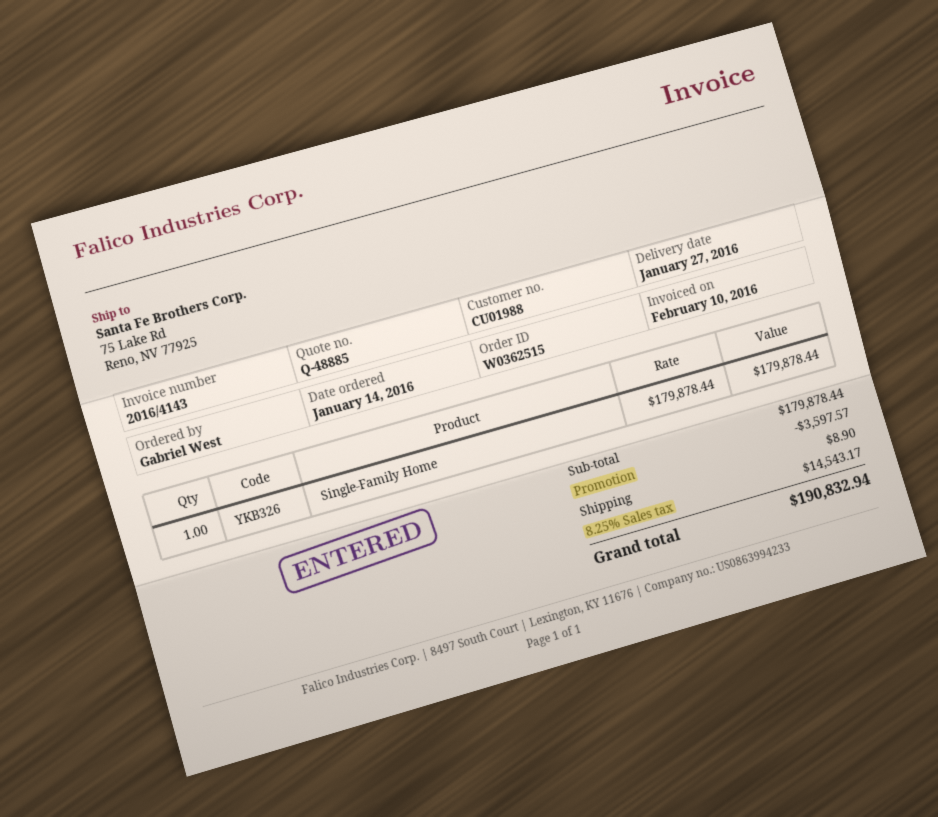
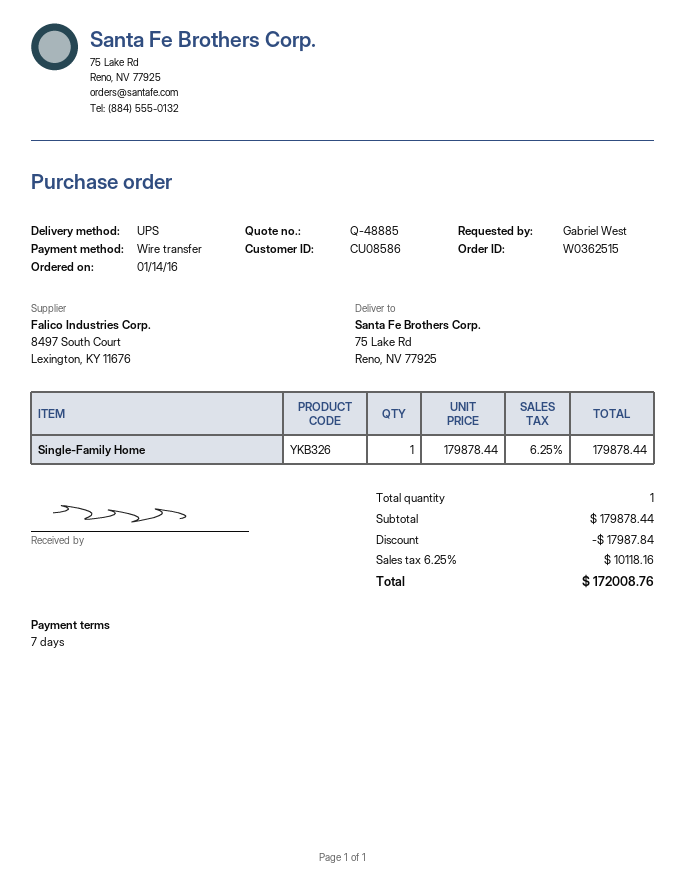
customer number: CU01988 -> CU08586
discount: 3597.57 -> 17987.84
shipping: 8.90 -> none
tax: 8.25% = 14543.17 -> 6.25% = 10118.16
total: 190832.94 -> 172008.76

